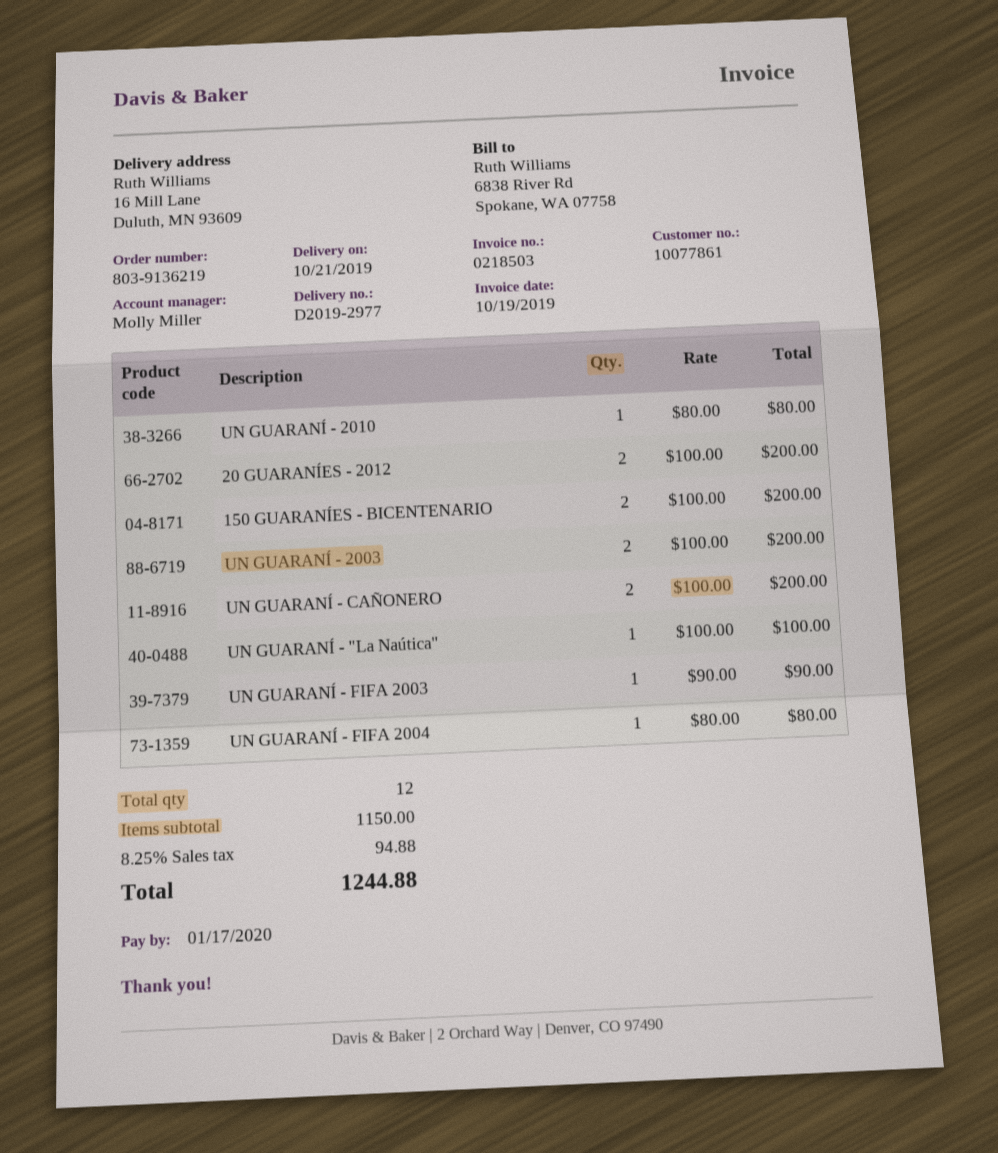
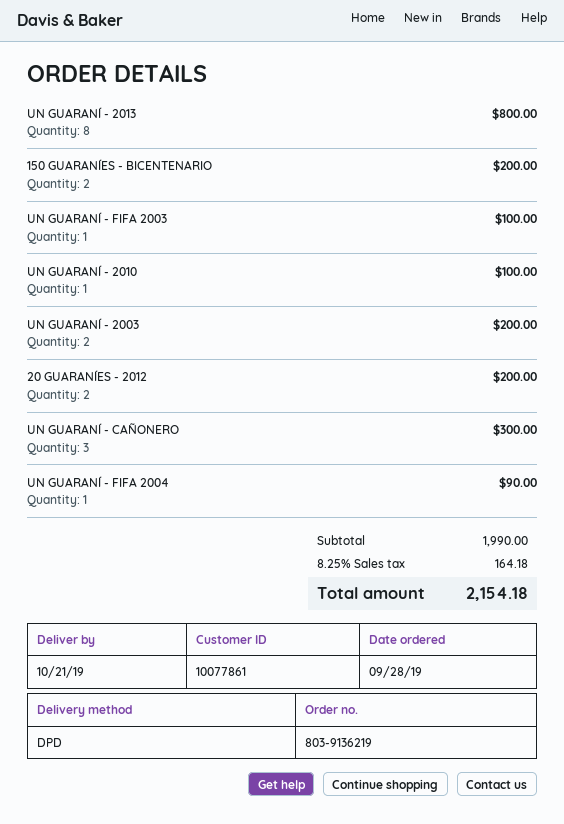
UN GUARANÍ - 2010: 1 for 80.00 -> 1 for 100.00
UN GUARANÍ - CAÑONERO: 2 for 200.00 -> 3 for 300.00
UN GUARANÍ - "La Naútica": 1 for 100.00 -> none
UN GUARANÍ - FIFA 2003: 1 for 90.00 -> 1 for 100.00
UN GUARANÍ - FIFA 2004: 1 for 80.00 -> 1 for 90.00
UN GUARANÍ - 2013: none -> 8 for 800.00
subtotal: 1150.00 -> 1990.00
tax: 8.25% = 94.88 -> 8.25% = 164.18
total: 1244.88 -> 2154.18

